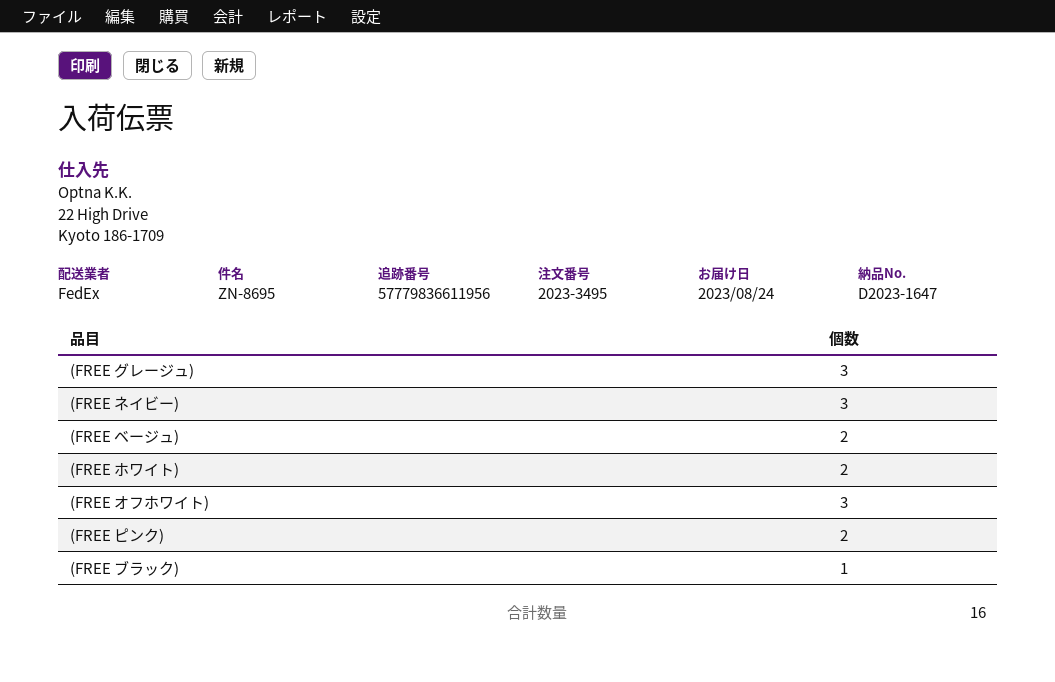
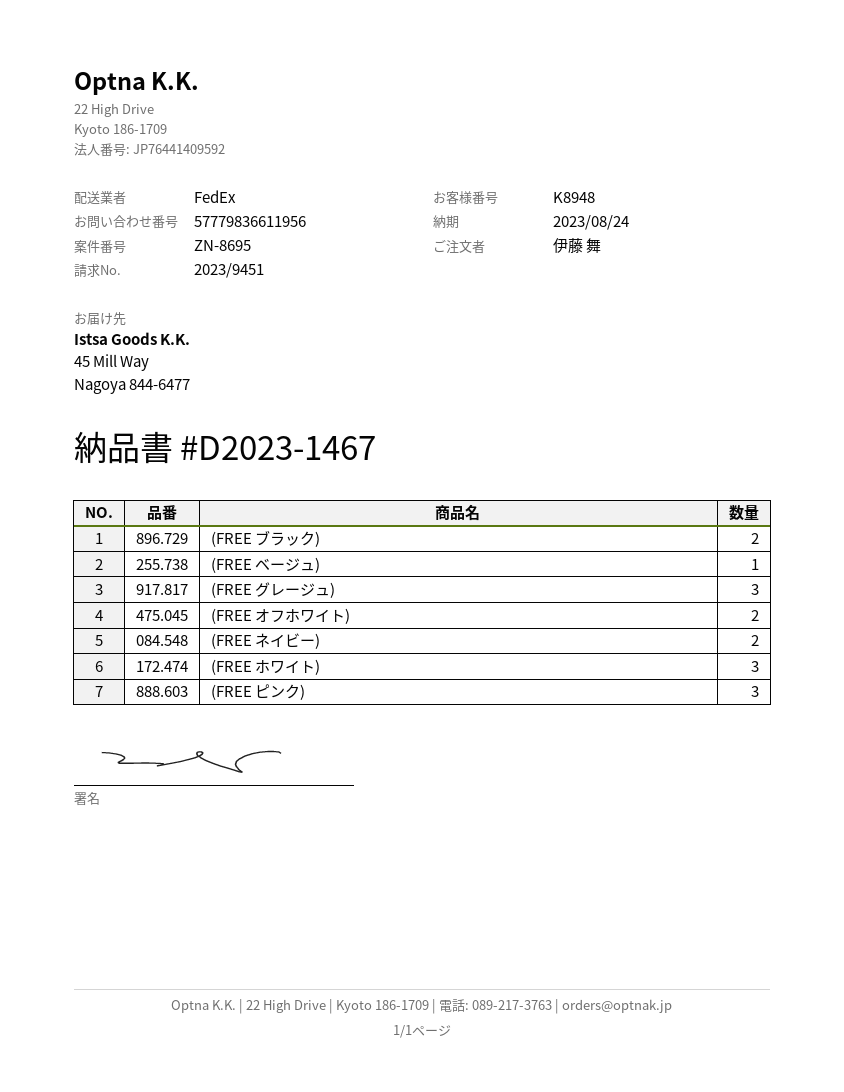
delivery note number: D2023-1647 -> D2023-1467
(FREE ネイビー): 3 -> 2
(FREE ベージュ): 2 -> 1
(FREE ホワイト): 2 -> 3
(FREE オフホワイト): 3 -> 2
(FREE ピンク): 2 -> 3
(FREE ブラック): 1 -> 2

